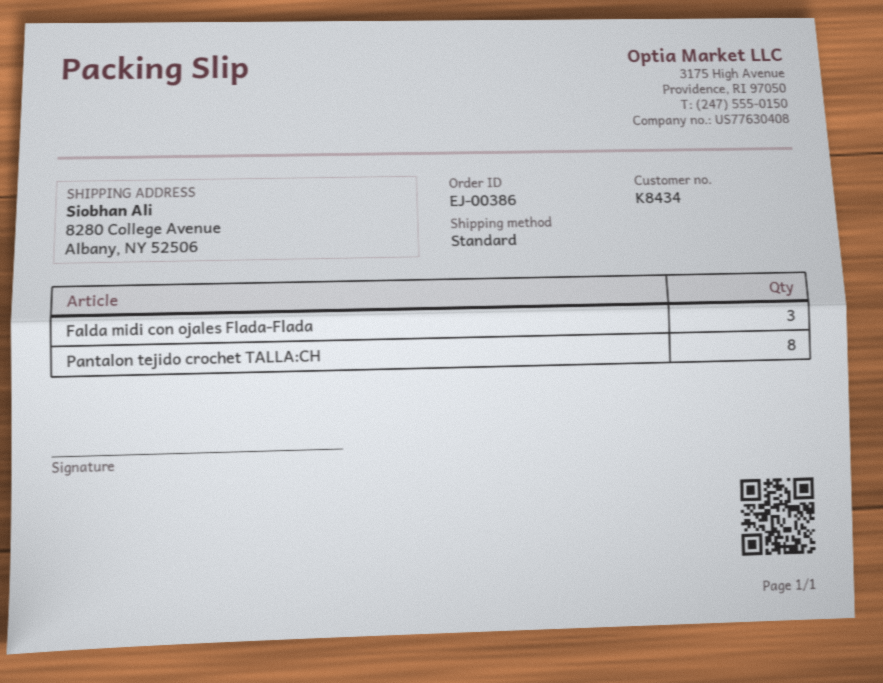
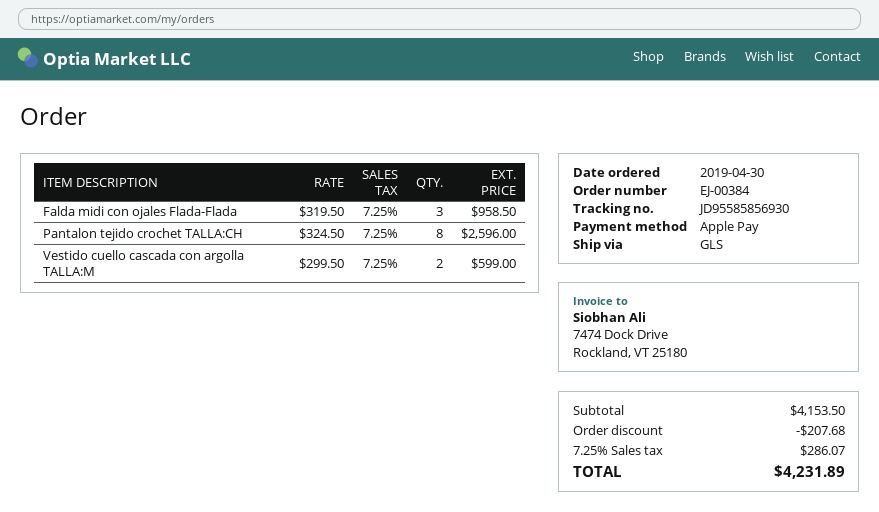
order number: EJ-00386 -> EJ-00384
shipping method: standard -> GLS
Vestido cuello cascada con argolla TALLA:M: none -> 2

